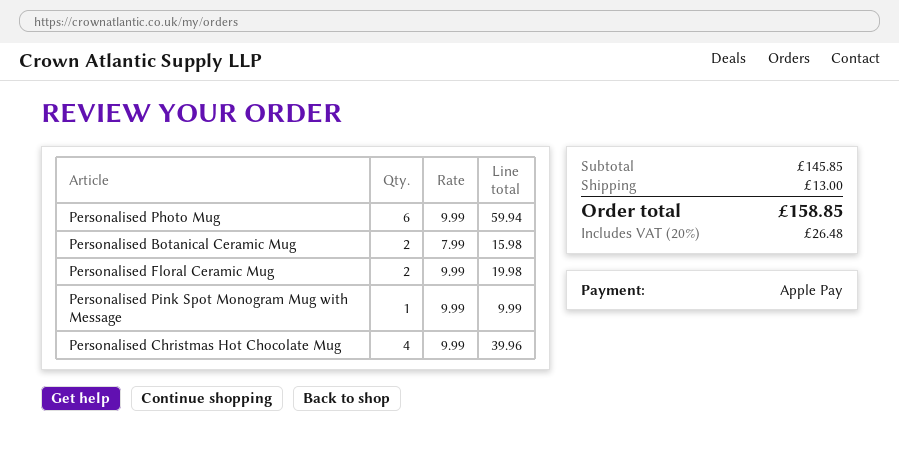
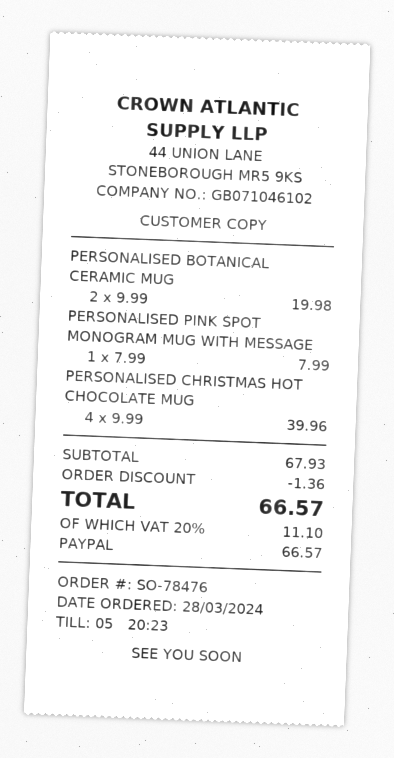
payment method: Apple Pay -> PayPal
Personalised Photo Mug: 6 x 9.99 = 59.94 -> none
Personalised Botanical Ceramic Mug: 2 x 7.99 = 15.98 -> 2 x 9.99 = 19.98
Personalised Floral Ceramic Mug: 2 x 9.99 = 19.98 -> none
Personalised Pink Spot Monogram Mug with Message: 1 x 9.99 = 9.99 -> 1 x 7.99 = 7.99
subtotal: 145.85 -> 67.93
discount: none -> 1.36
shipping: 13.00 -> none
tax: 20% = 26.48 -> 20% = 11.10
total: 158.85 -> 66.57

